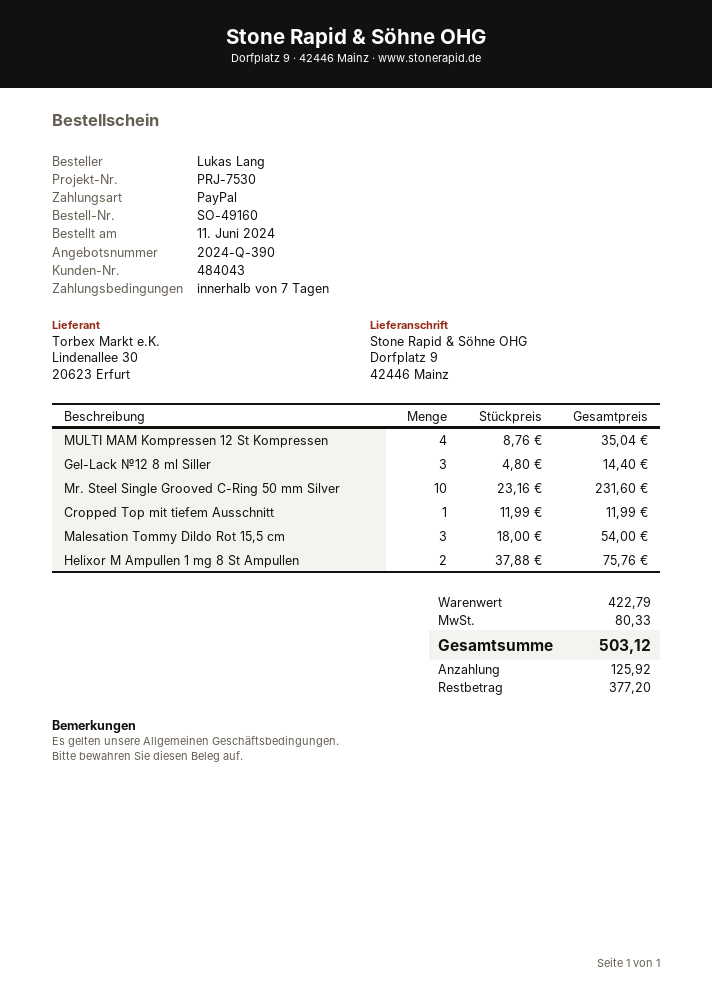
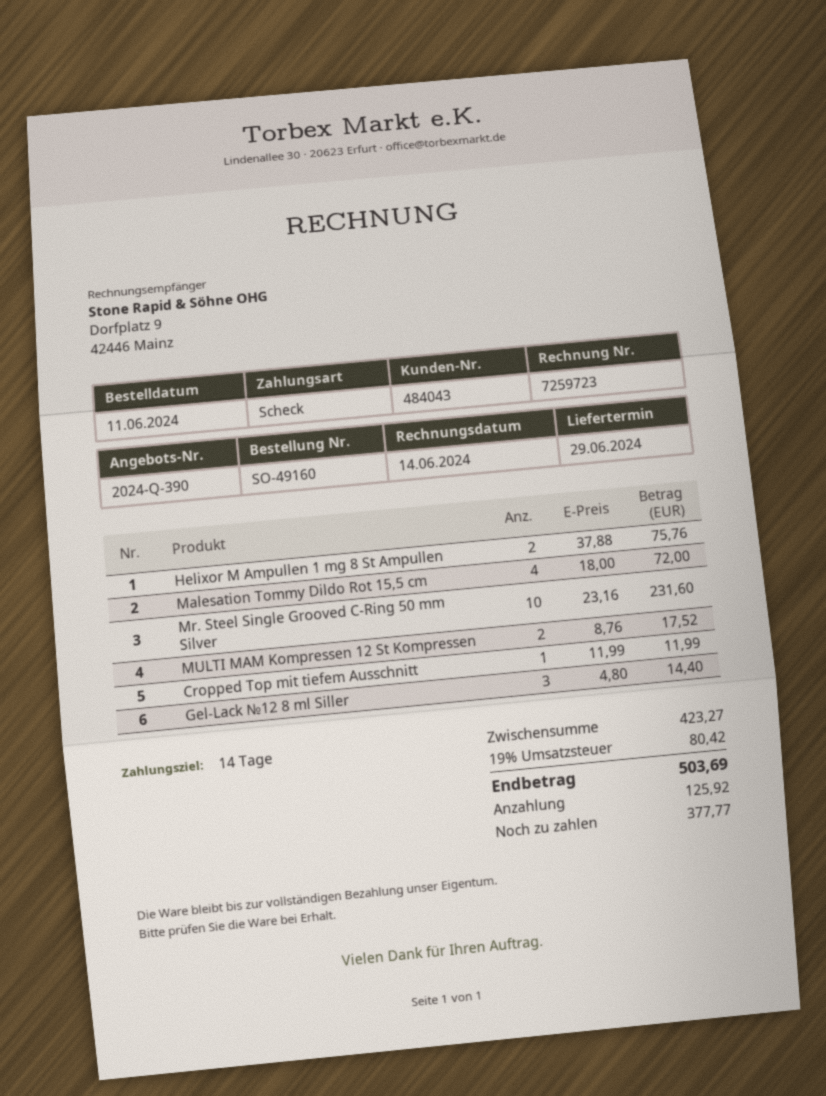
payment terms: 7 days -> 14 days
payment method: PayPal -> cheque
MULTI MAM Kompressen 12 St Kompressen: 4 x 8.76 = 35.04 -> 2 x 8.76 = 17.52
Malesation Tommy Dildo Rot 15,5 cm: 3 x 18.00 = 54.00 -> 4 x 18.00 = 72.00
subtotal: 422.79 -> 423.27
tax: 80.33 -> 80.42
total: 503.12 -> 503.69
balance: 377.20 -> 377.77

